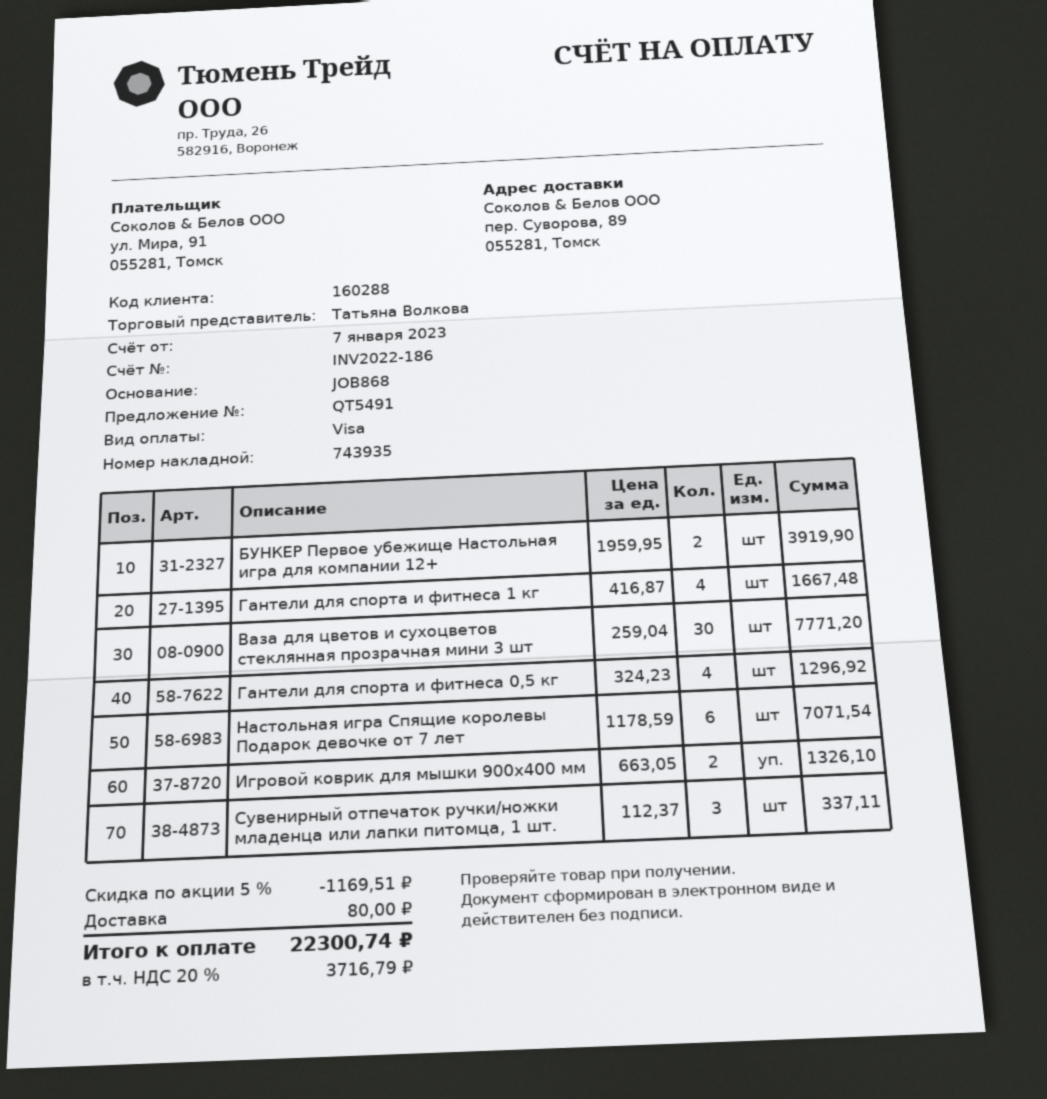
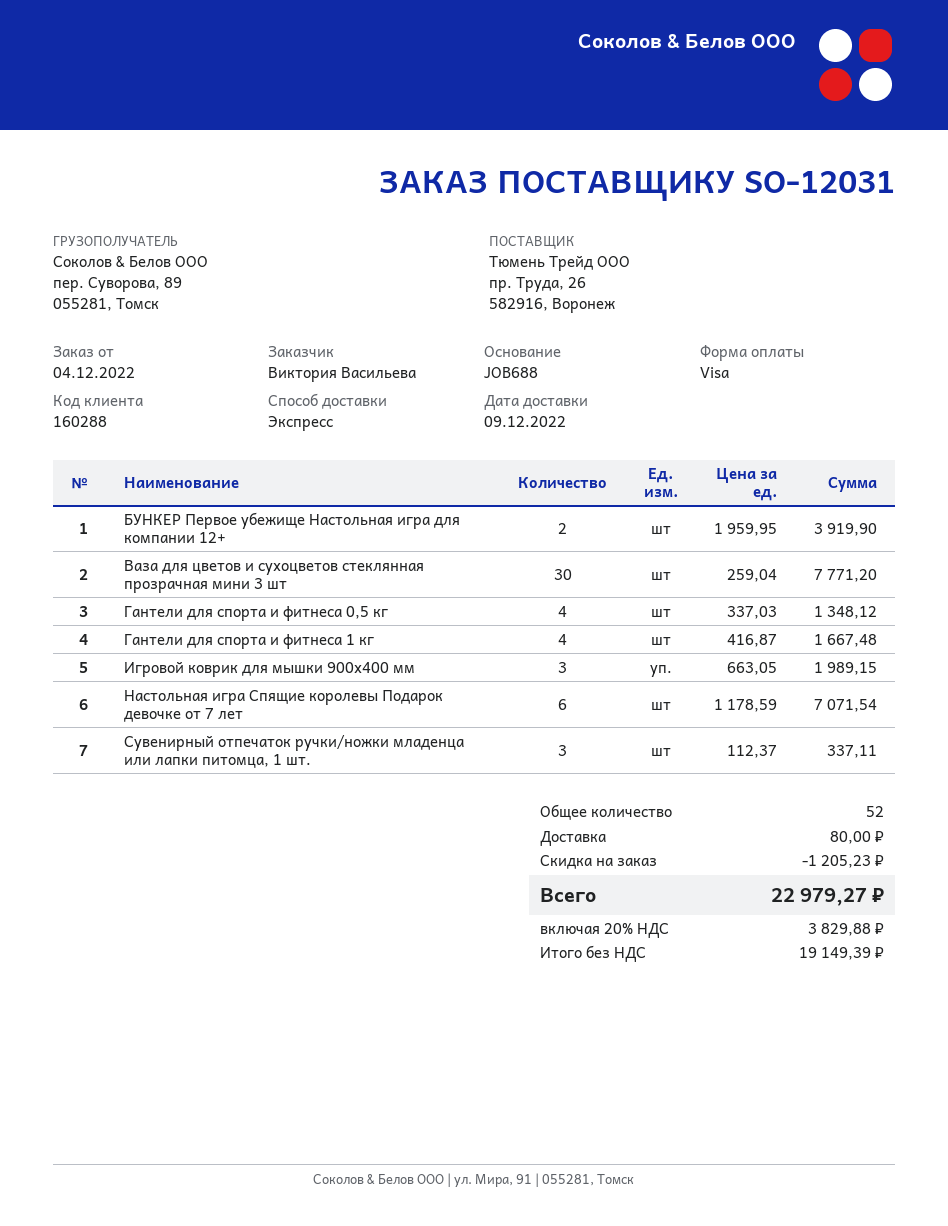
reference: JOB868 -> JOB688
Гантели для спорта и фитнеса 0,5 кг: 4 x 324.23 = 1296.92 -> 4 x 337.03 = 1348.12
Игровой коврик для мышки 900х400 мм: 2 x 663.05 = 1326.10 -> 3 x 663.05 = 1989.15
discount: 1169.51 -> 1205.23
tax: 20% = 3716.79 -> 20% = 3829.88
total: 22300.74 -> 22979.27

